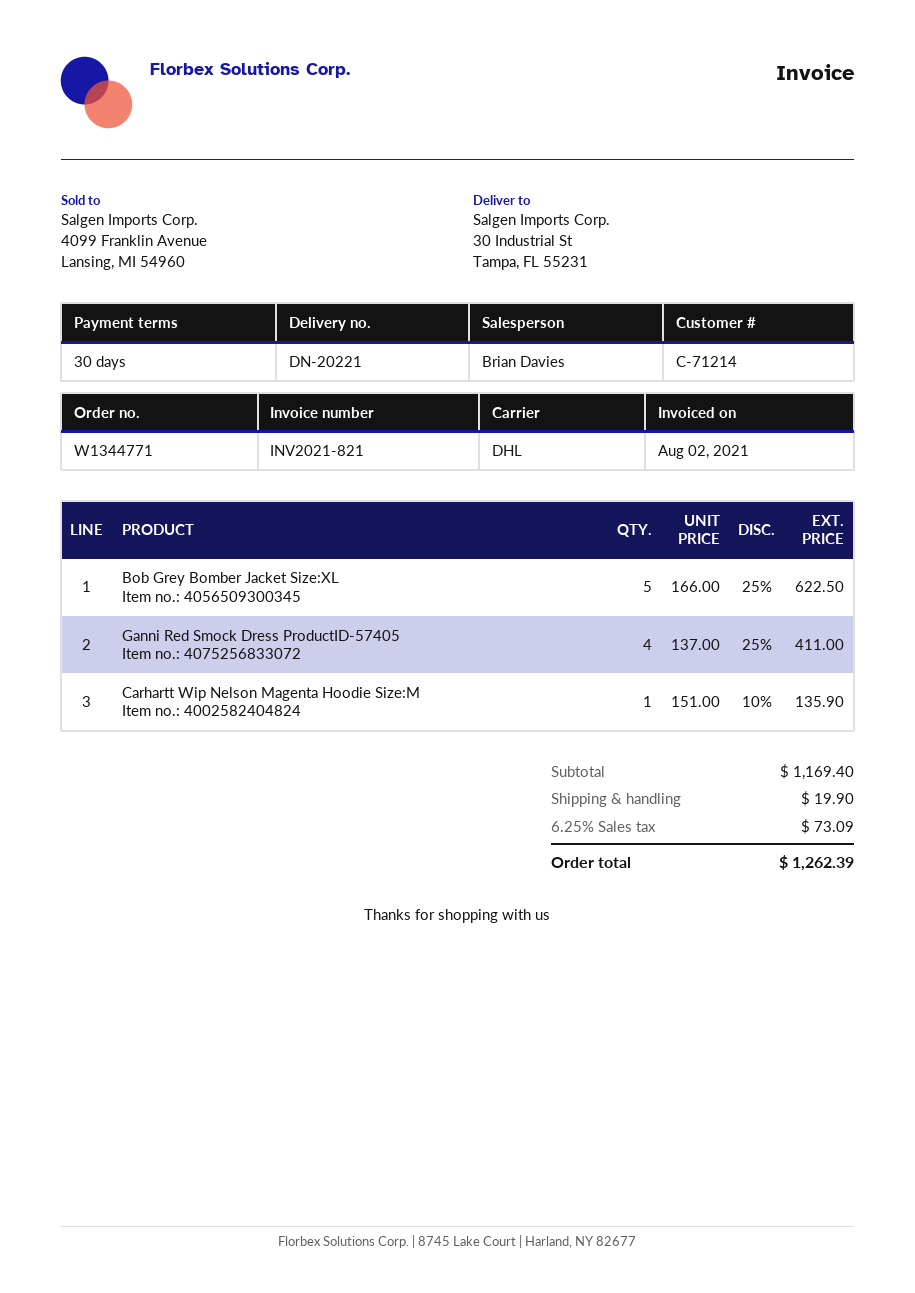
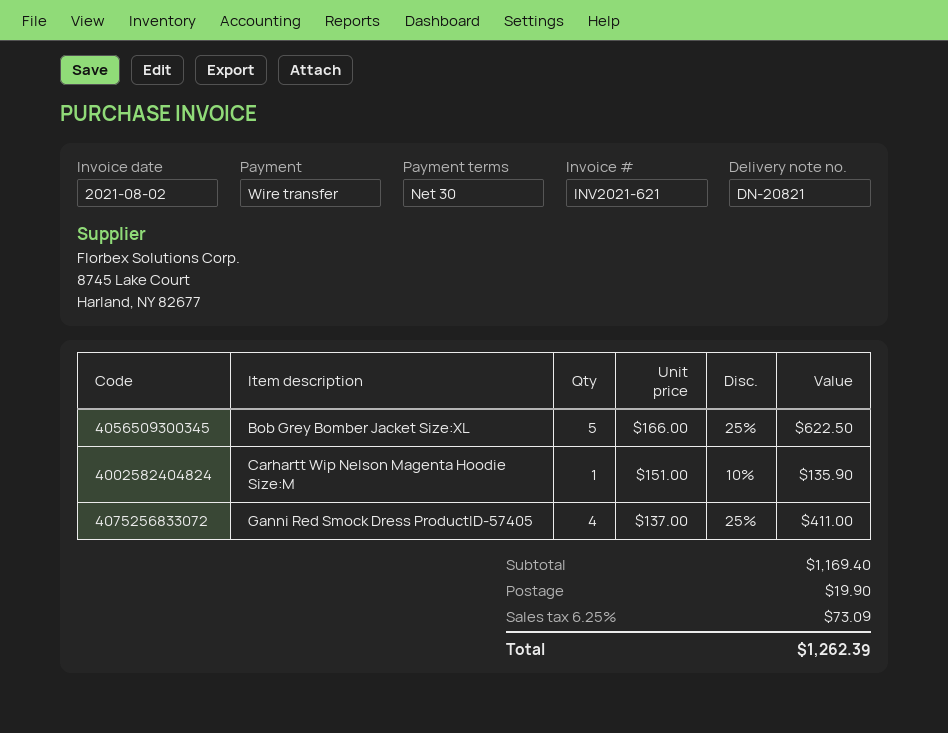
delivery note number: DN-20221 -> DN-20821
invoice number: INV2021-821 -> INV2021-621

